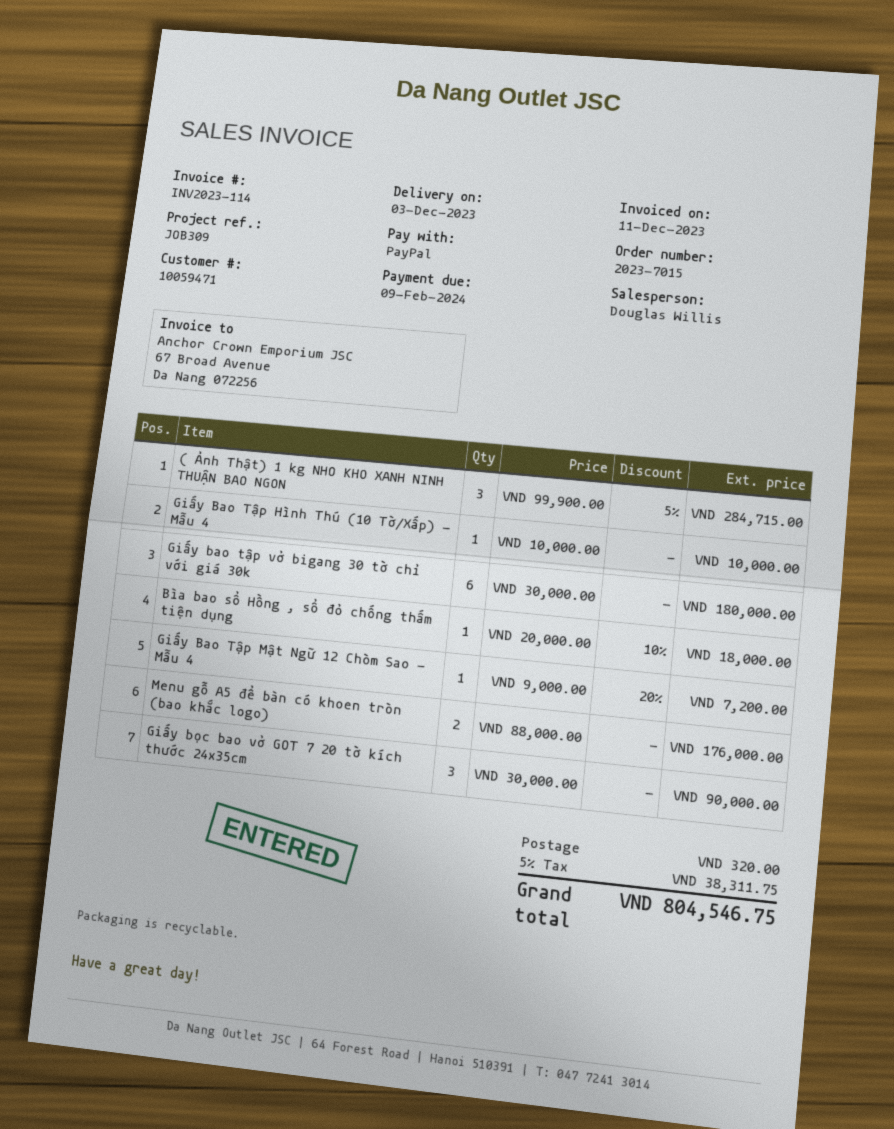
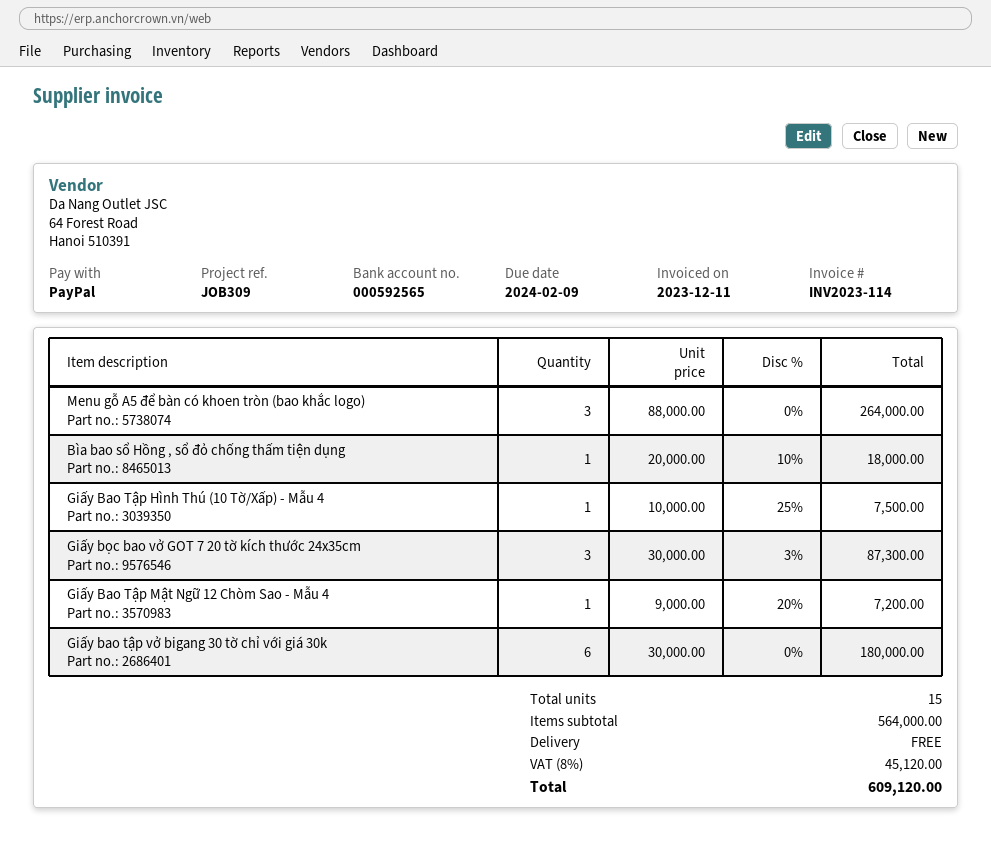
( Ảnh Thật) 1 kg NHO KHO XANH NINH THUẬN BAO NGON: 3 x 99900.00 - 5% = 284715.00 -> none
Giấy Bao Tập Hình Thú (10 Tờ/Xấp) - Mẫu 4: 1 x 10000.00 = 10000.00 -> 1 x 10000.00 - 25% = 7500.00
Menu gỗ A5 để bàn có khoen tròn (bao khắc logo): 2 x 88000.00 = 176000.00 -> 3 x 88000.00 = 264000.00
Giấy bọc bao vở GOT 7 20 tờ kích thước 24x35cm: 3 x 30000.00 = 90000.00 -> 3 x 30000.00 - 3% = 87300.00
shipping: 320.00 -> 0.00
tax: 5% = 38311.75 -> 8% = 45120.00
total: 804546.75 -> 609120.00

